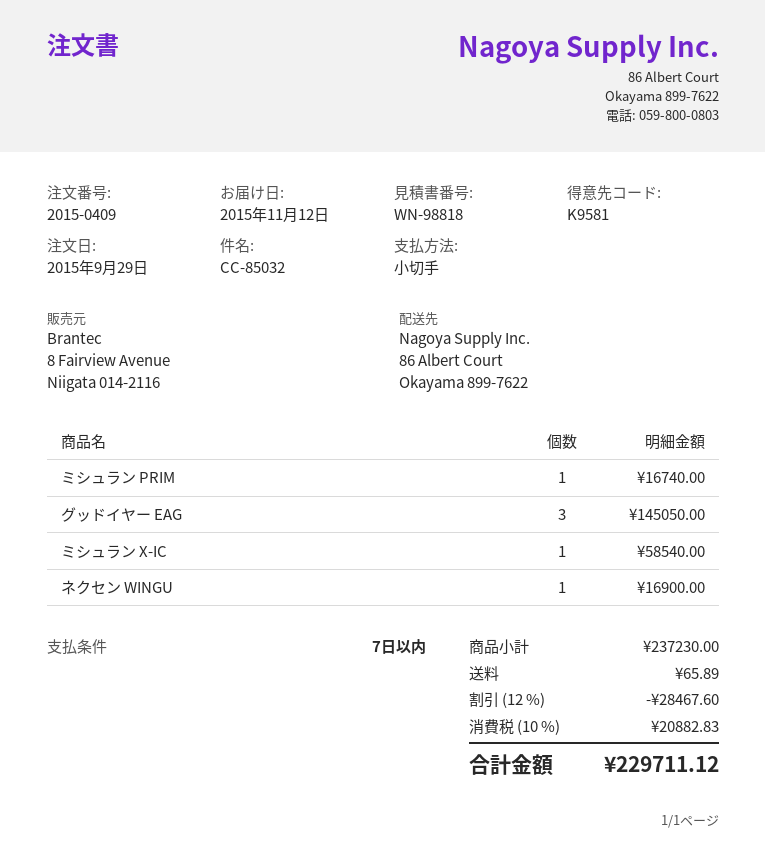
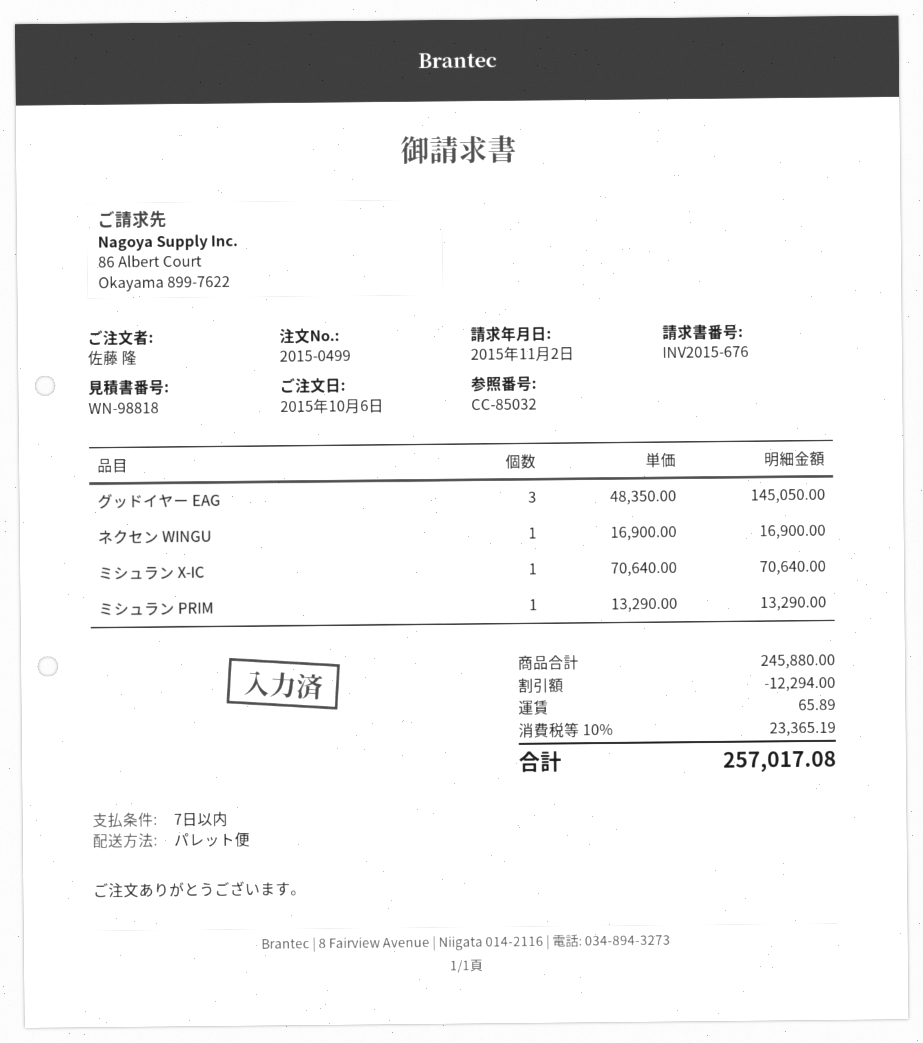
order number: 2015-0409 -> 2015-0499
order date: 2015-09-29 -> 2015-10-06
ミシュラン PRIM: 1 for 16740.00 -> 1 for 13290.00
ミシュラン X-IC: 1 for 58540.00 -> 1 for 70640.00
subtotal: 237230.00 -> 245880.00
discount: 28467.60 -> 12294.00
tax: 10% = 20882.83 -> 10% = 23365.19
total: 229711.12 -> 257017.08

